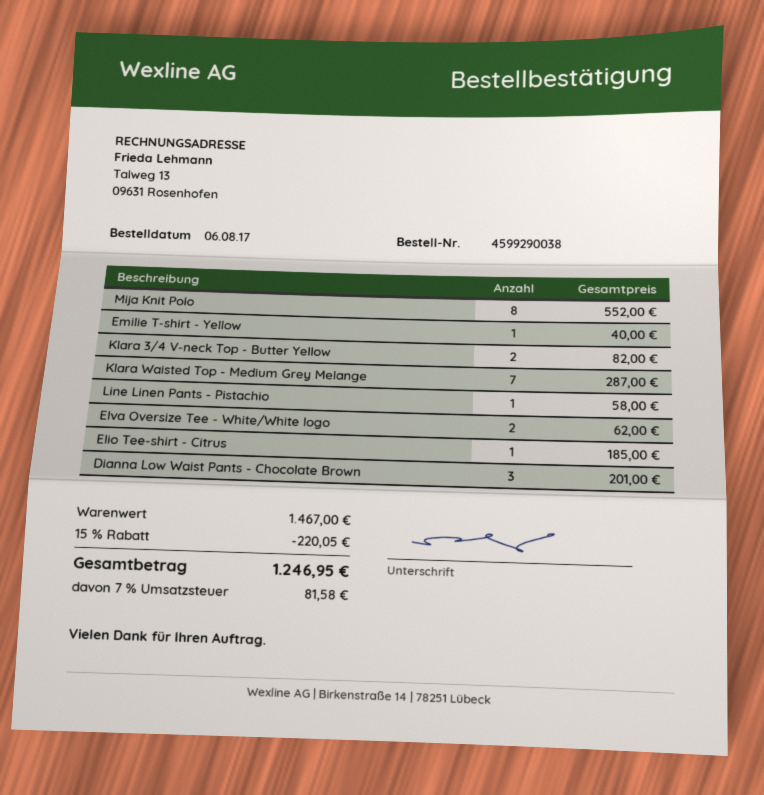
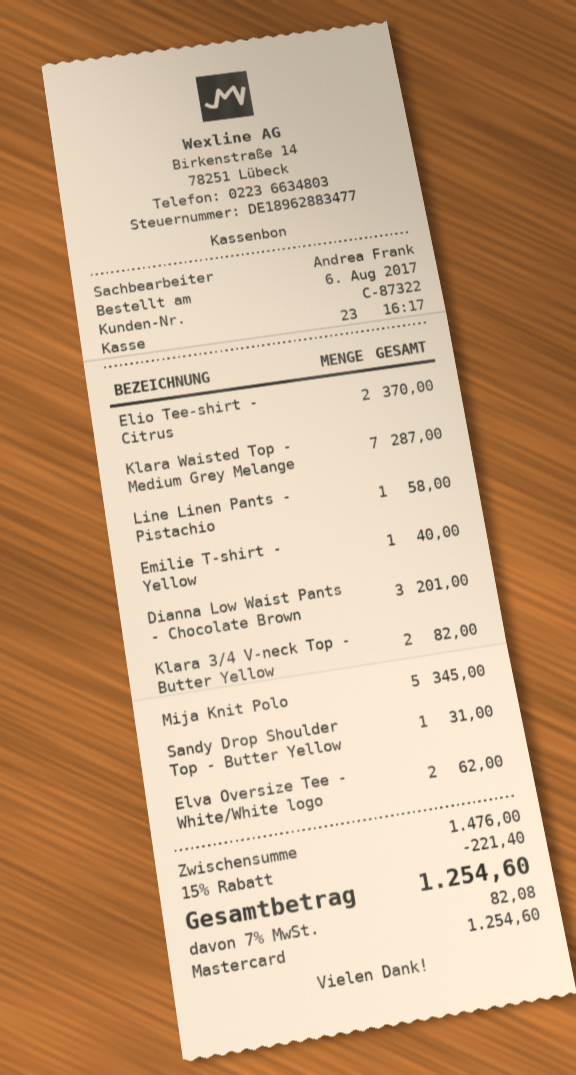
Mija Knit Polo: 8 for 552.00 -> 5 for 345.00
Elio Tee-shirt - Citrus: 1 for 185.00 -> 2 for 370.00
Sandy Drop Shoulder Top - Butter Yellow: none -> 1 for 31.00
subtotal: 1467.00 -> 1476.00
discount: 15% = 220.05 -> 15% = 221.40
tax: 7% = 81.58 -> 7% = 82.08
total: 1246.95 -> 1254.60

